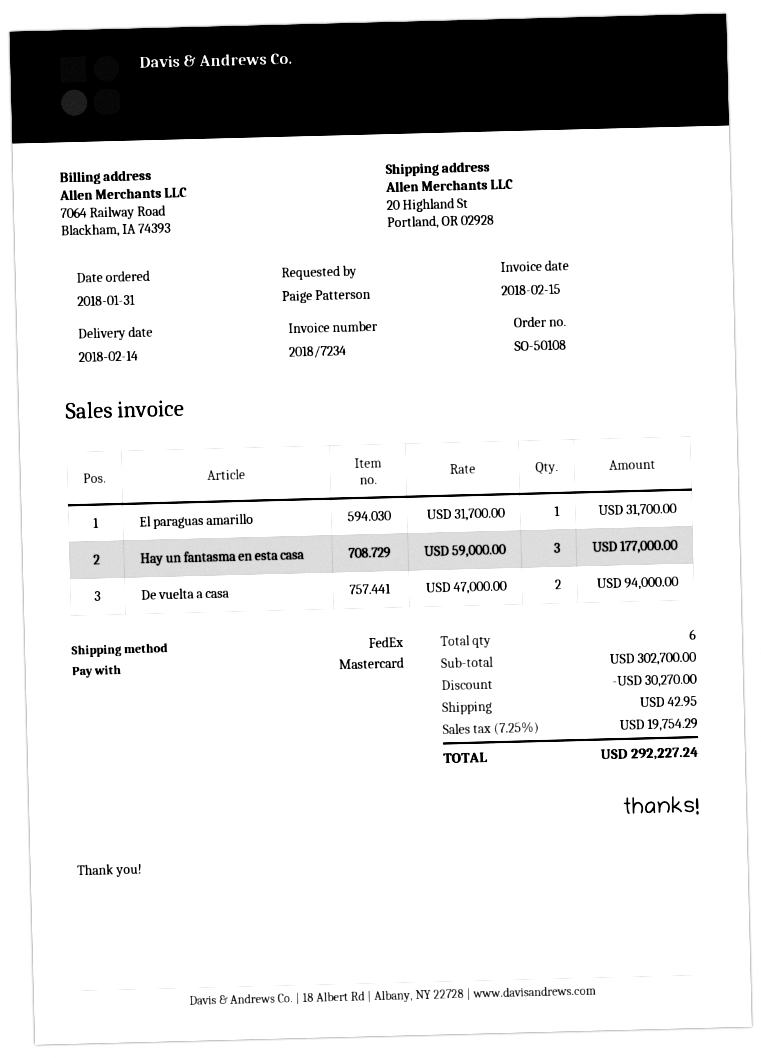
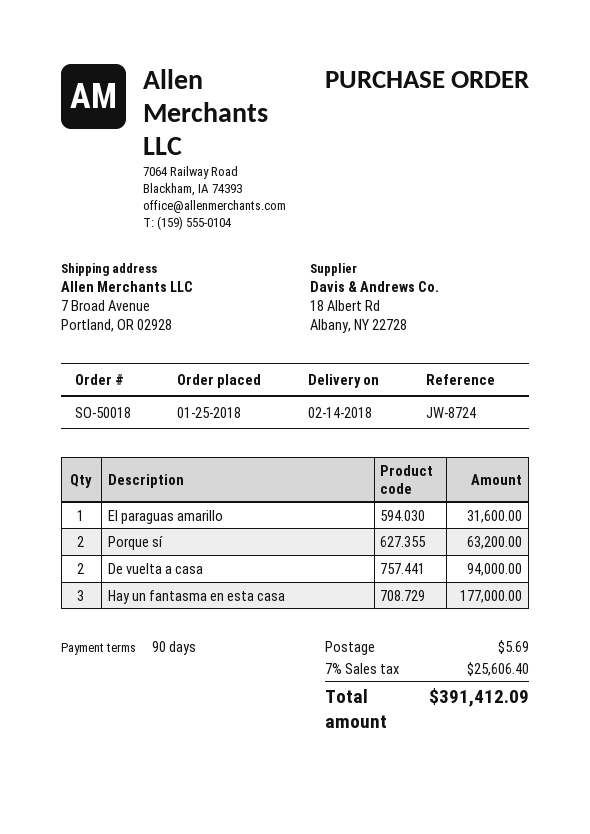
order number: SO-50108 -> SO-50018
order date: 2018-01-31 -> 2018-01-25
ship to: 20 Highland St, Portland, OR 02928 -> 7 Broad Avenue, Portland, OR 02928
El paraguas amarillo: 1 for 31700.00 -> 1 for 31600.00
Porque sí: none -> 2 for 63200.00
discount: 30270.00 -> none
shipping: 42.95 -> 5.69
tax: 7.25% = 19754.29 -> 7% = 25606.40
total: 292227.24 -> 391412.09

